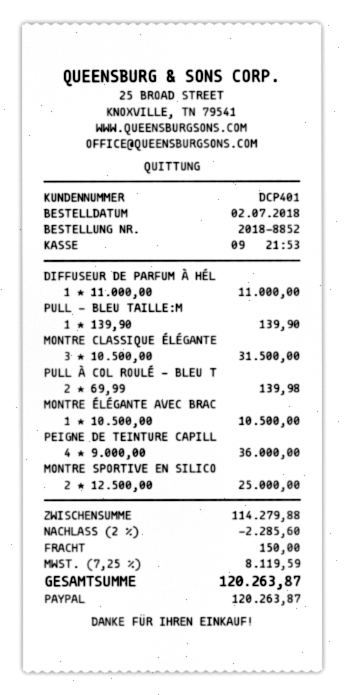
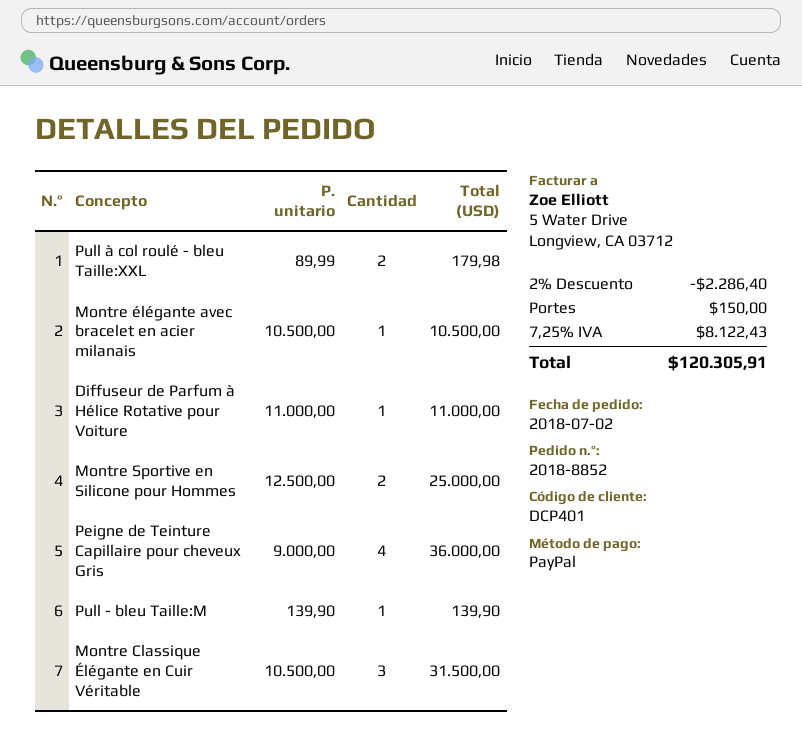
PULL À COL ROULÉ - BLEU T: 2 x 69.99 = 139.98 -> 2 x 89.99 = 179.98
discount: 2% = 2285.60 -> 2% = 2286.40
tax: 7.25% = 8119.59 -> 7.25% = 8122.43
total: 120263.87 -> 120305.91

